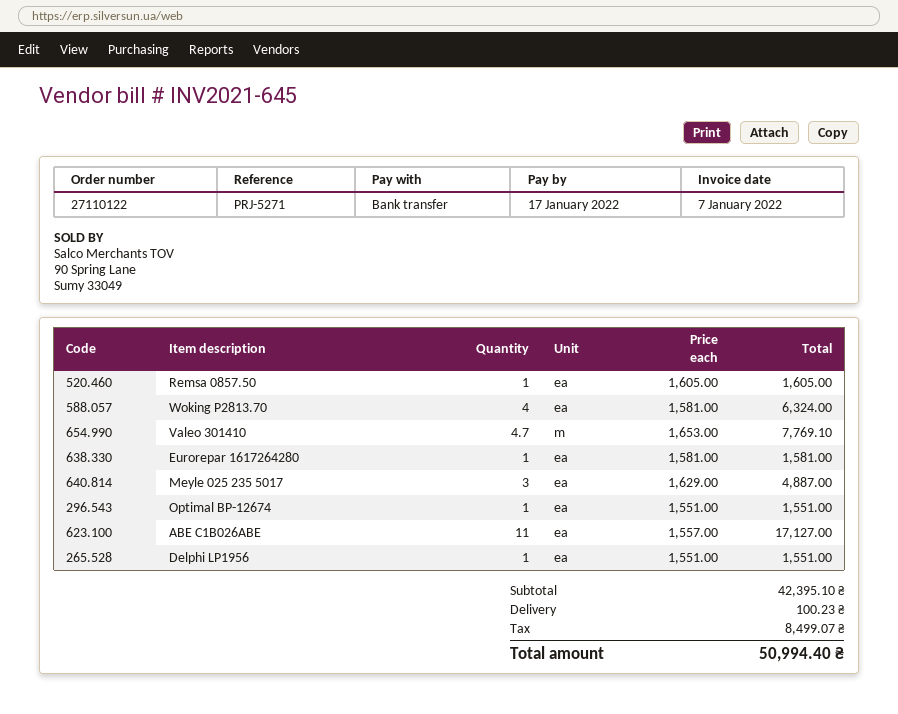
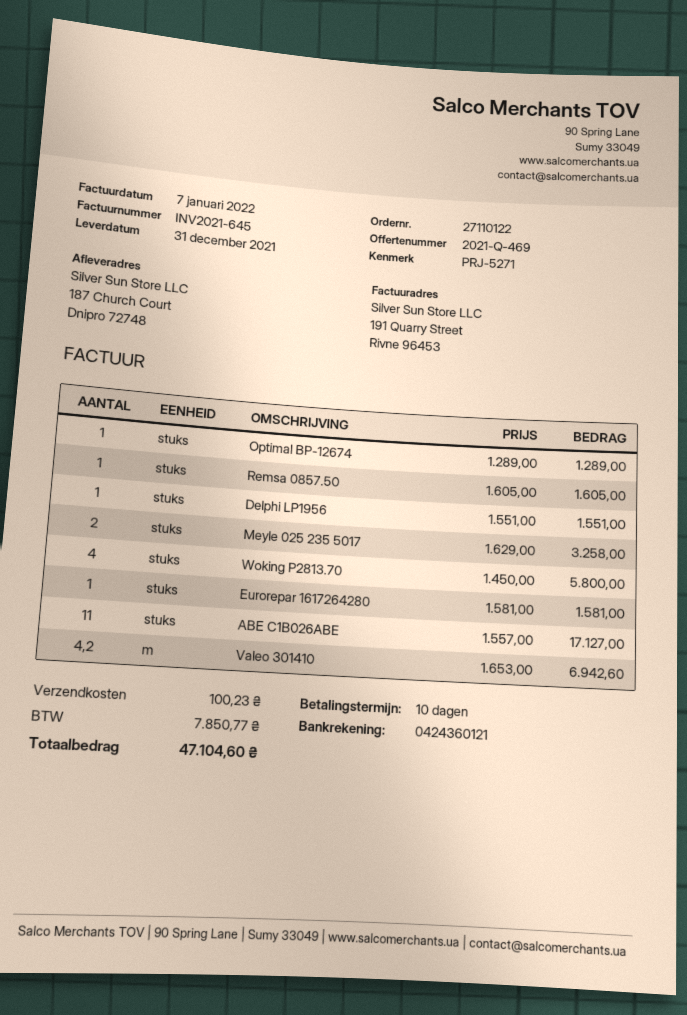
Woking P2813.70: 4 x 1581.00 = 6324.00 -> 4 x 1450.00 = 5800.00
Valeo 301410: 4.7 x 1653.00 = 7769.10 -> 4.2 x 1653.00 = 6942.60
Meyle 025 235 5017: 3 x 1629.00 = 4887.00 -> 2 x 1629.00 = 3258.00
Optimal BP-12674: 1 x 1551.00 = 1551.00 -> 1 x 1289.00 = 1289.00
tax: 8499.07 -> 7850.77
total: 50994.40 -> 47104.60

